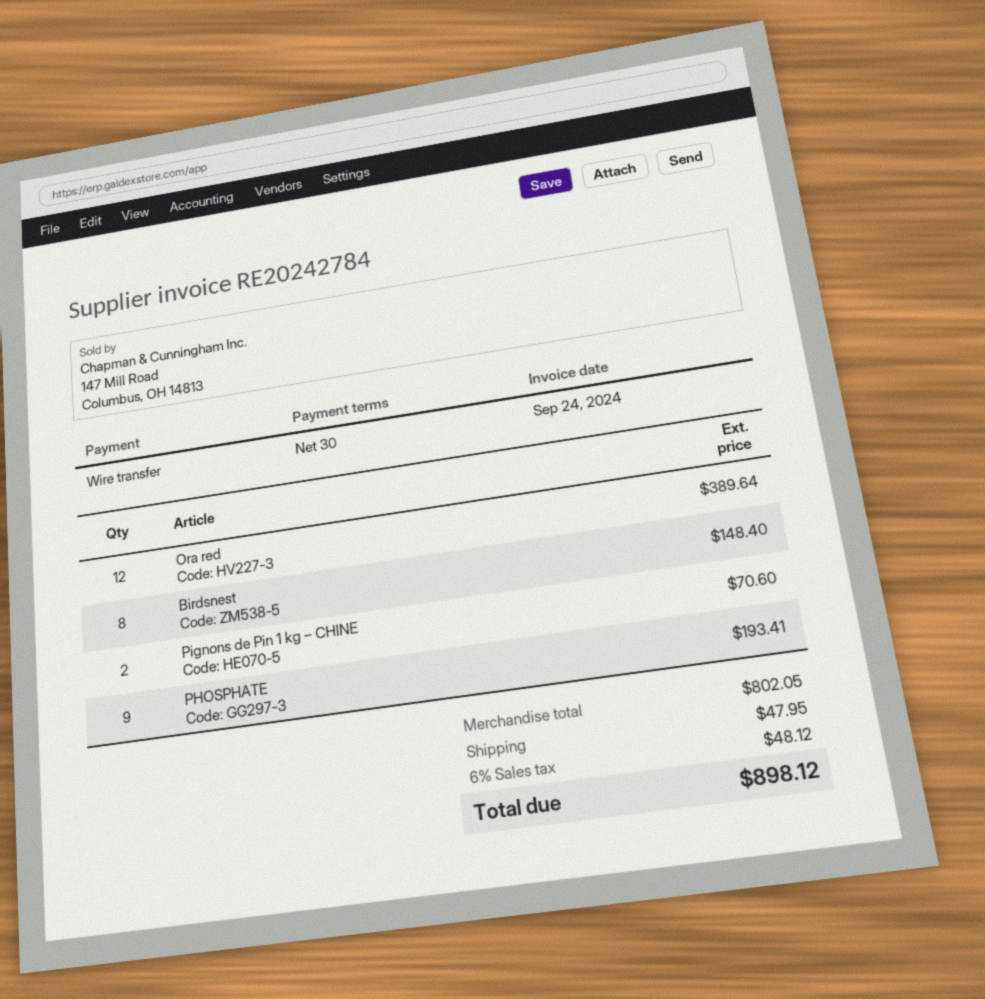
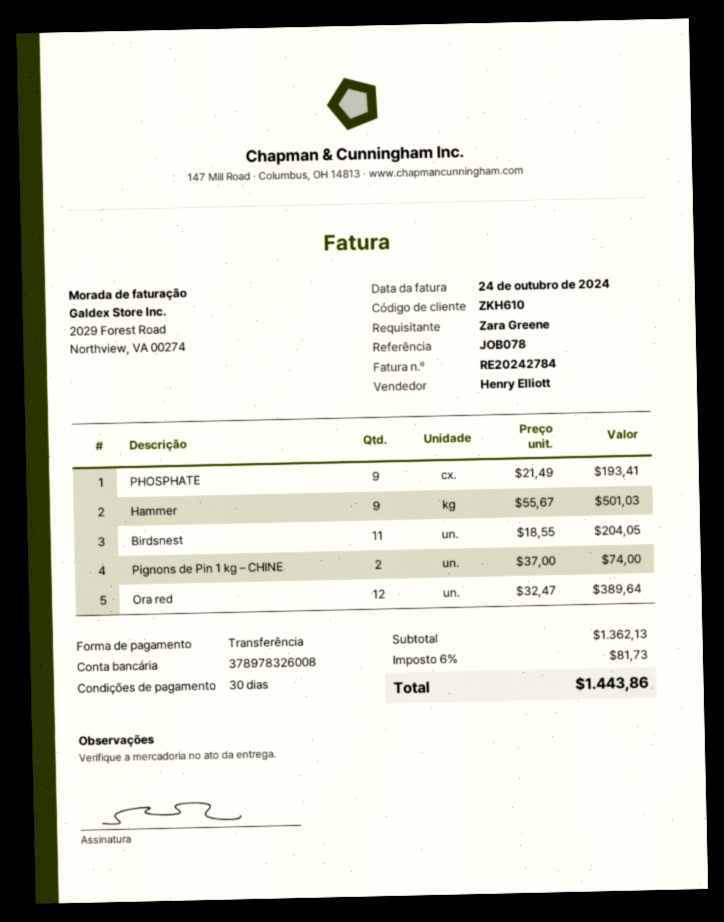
invoice date: 2024-09-24 -> 2024-10-24
Birdsnest: 8 for 148.40 -> 11 for 204.05
Pignons de Pin 1 kg – CHINE: 2 for 70.60 -> 2 for 74.00
Hammer: none -> 9 for 501.03
subtotal: 802.05 -> 1362.13
shipping: 47.95 -> none
tax: 6% = 48.12 -> 6% = 81.73
total: 898.12 -> 1443.86

